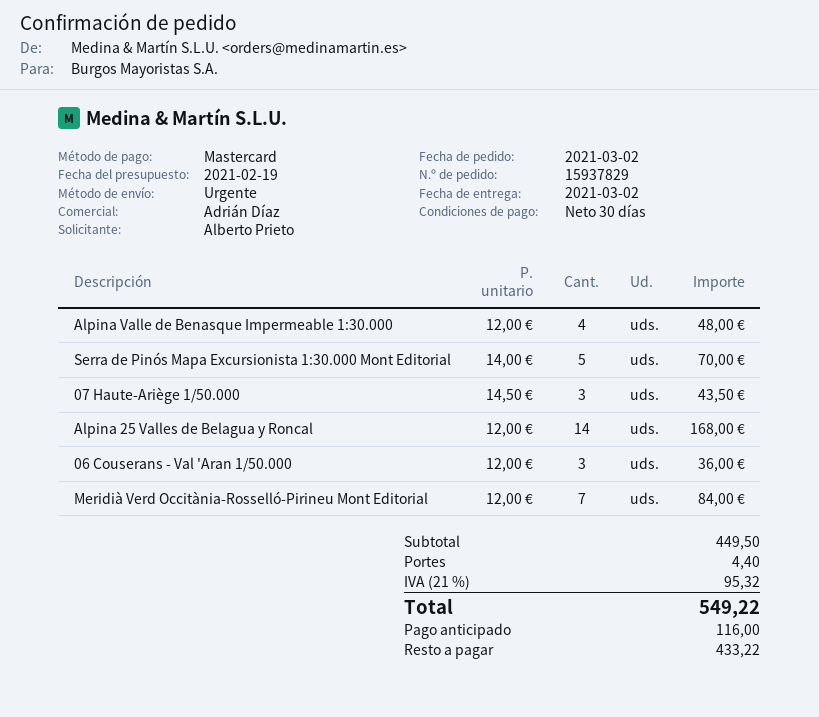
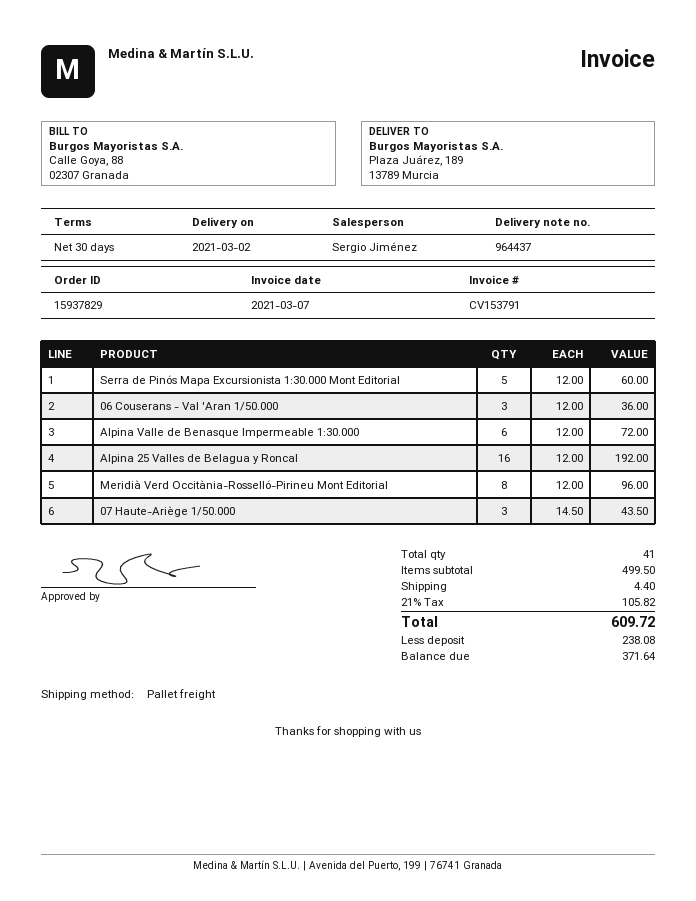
sales rep: Adrián Díaz -> Sergio Jiménez
shipping method: express -> pallet freight
Alpina Valle de Benasque Impermeable 1:30.000: 4 x 12.00 = 48.00 -> 6 x 12.00 = 72.00
Serra de Pinós Mapa Excursionista 1:30.000 Mont Editorial: 5 x 14.00 = 70.00 -> 5 x 12.00 = 60.00
Alpina 25 Valles de Belagua y Roncal: 14 x 12.00 = 168.00 -> 16 x 12.00 = 192.00
Meridià Verd Occitània-Rosselló-Pirineu Mont Editorial: 7 x 12.00 = 84.00 -> 8 x 12.00 = 96.00
subtotal: 449.50 -> 499.50
tax: 21% = 95.32 -> 21% = 105.82
total: 549.22 -> 609.72
deposit: 116.00 -> 238.08
balance: 433.22 -> 371.64

